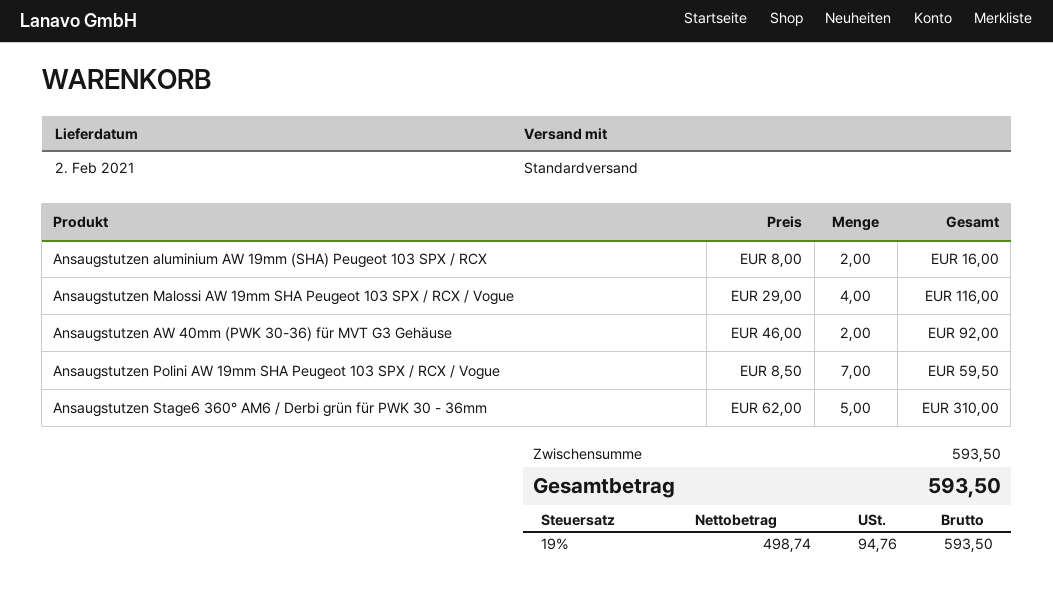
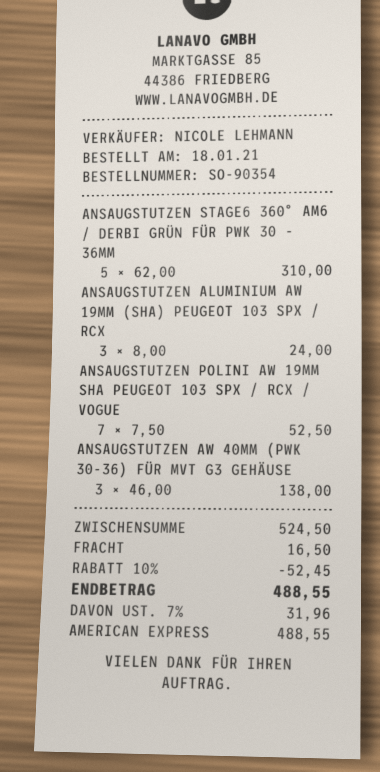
Ansaugstutzen aluminium AW 19mm (SHA) Peugeot 103 SPX / RCX: 2 x 8.00 = 16.00 -> 3 x 8.00 = 24.00
Ansaugstutzen Malossi AW 19mm SHA Peugeot 103 SPX / RCX / Vogue: 4 x 29.00 = 116.00 -> none
Ansaugstutzen AW 40mm (PWK 30-36) für MVT G3 Gehäuse: 2 x 46.00 = 92.00 -> 3 x 46.00 = 138.00
Ansaugstutzen Polini AW 19mm SHA Peugeot 103 SPX / RCX / Vogue: 7 x 8.50 = 59.50 -> 7 x 7.50 = 52.50
subtotal: 593.50 -> 524.50
discount: none -> 10% = 52.45
shipping: none -> 16.50
tax: 19% = 94.76 -> 7% = 31.96
total: 593.50 -> 488.55

